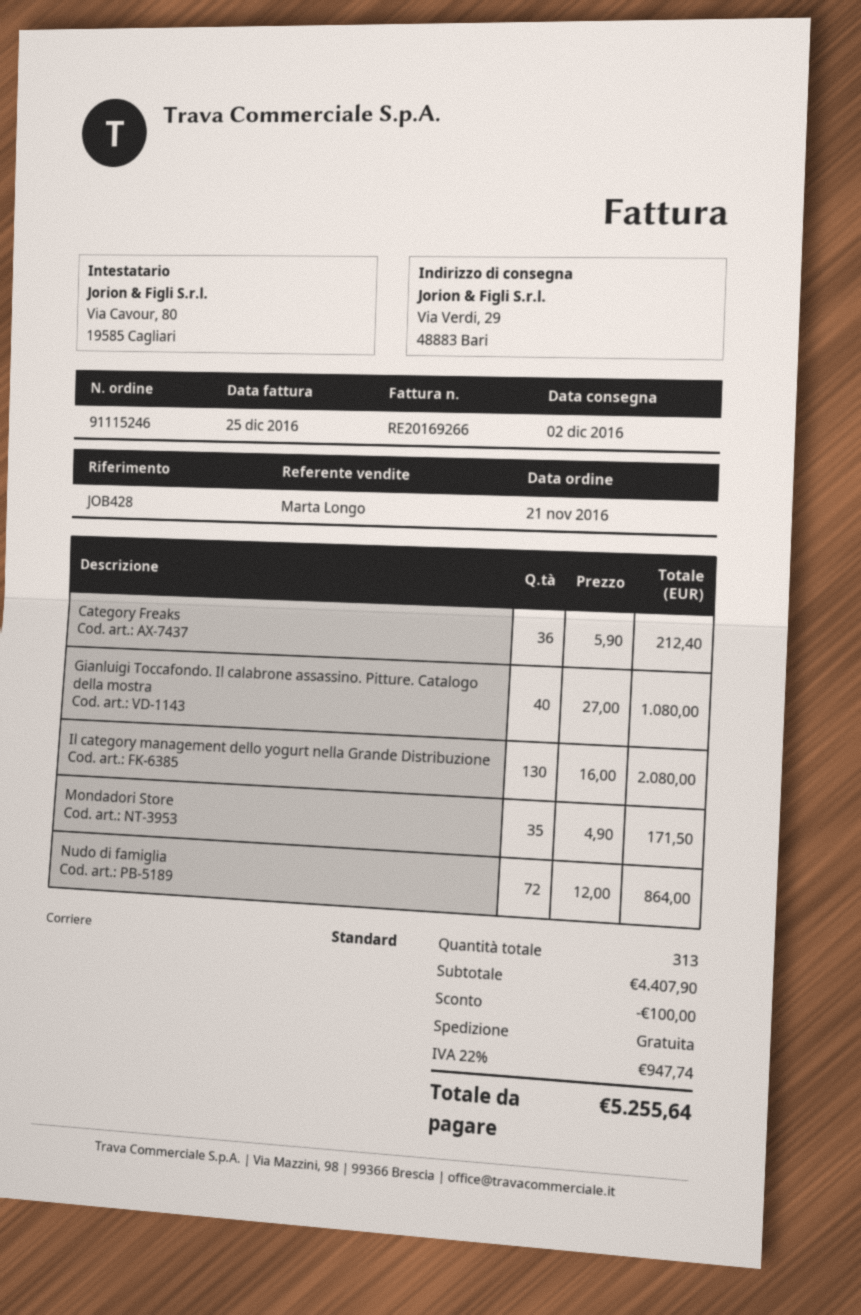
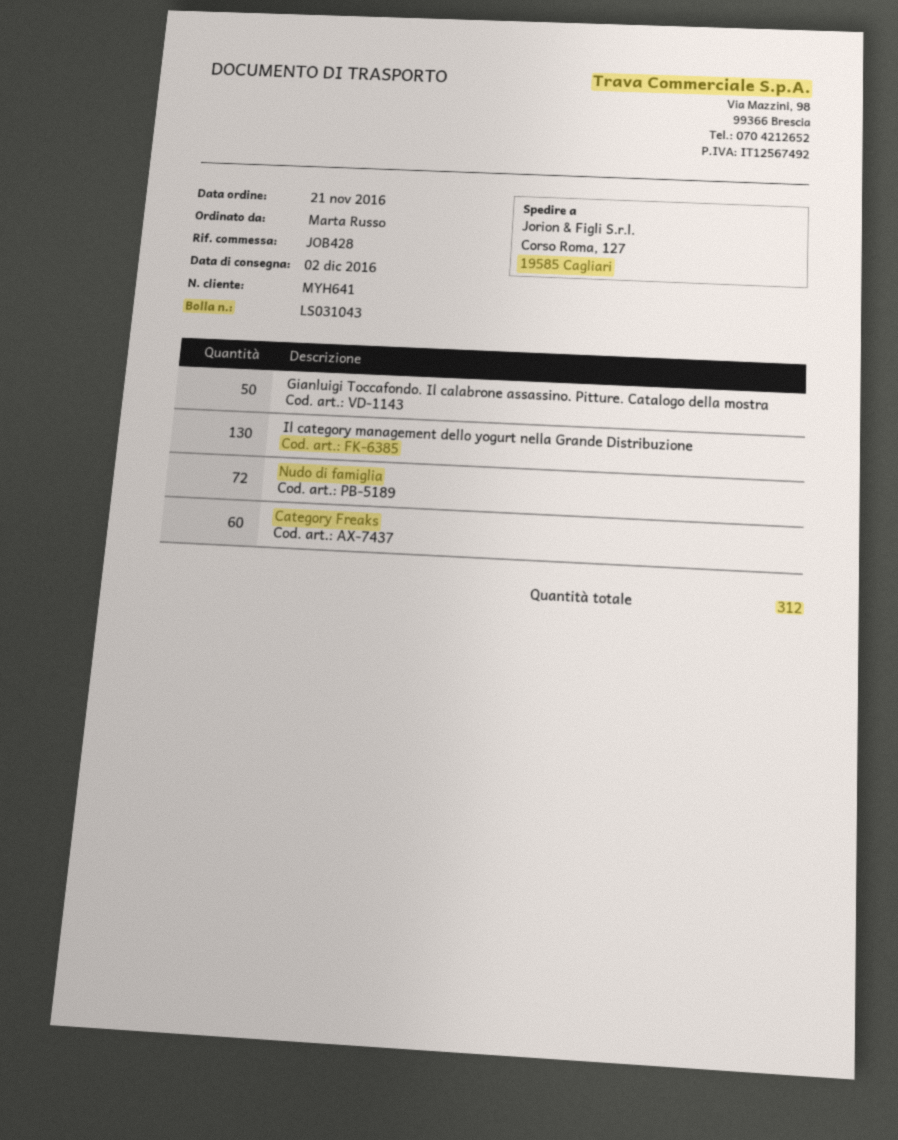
ship to: Via Verdi, 29, 48883 Bari -> Corso Roma, 127, 19585 Cagliari
Category Freaks: 36 -> 60
Gianluigi Toccafondo. Il calabrone assassino. Pitture. Catalogo della mostra: 40 -> 50
Mondadori Store: 35 -> none
total quantity: 313 -> 312

